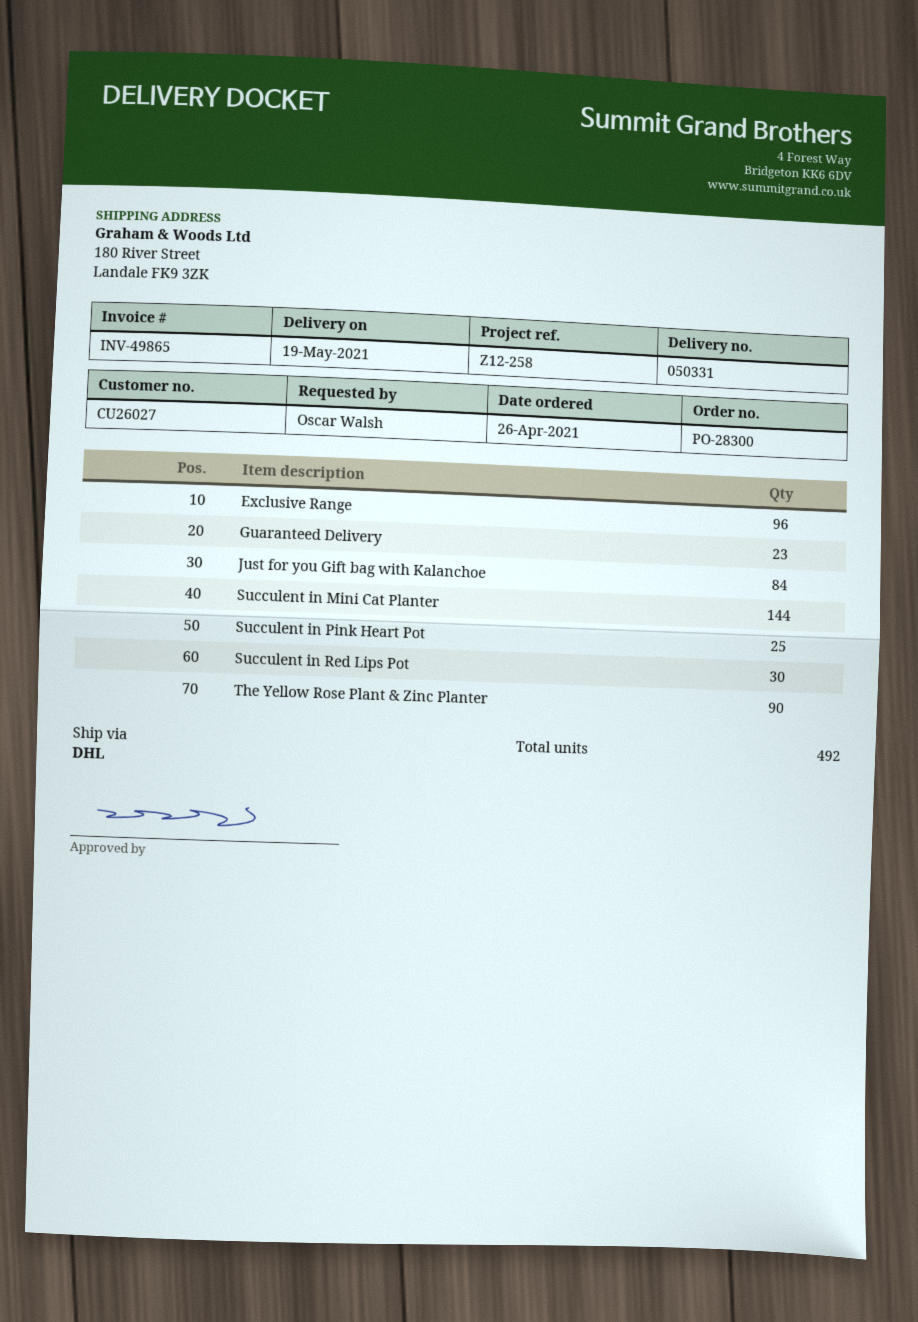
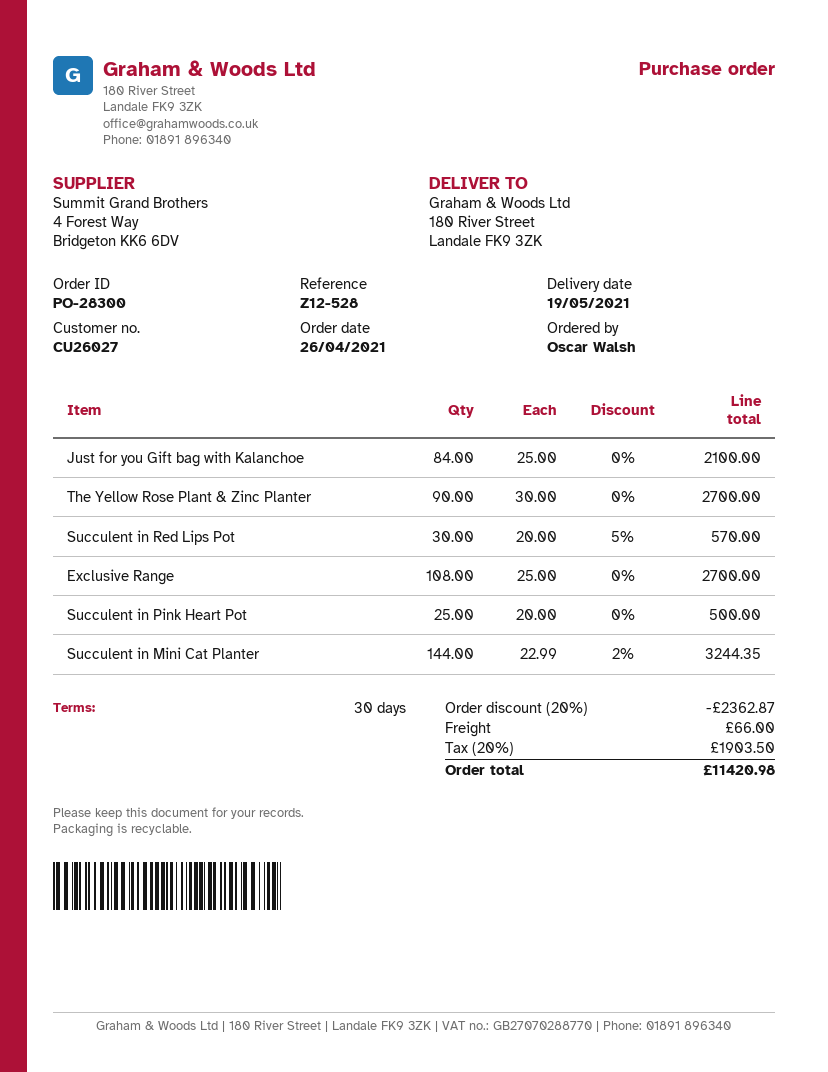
reference: Z12-258 -> Z12-528
Exclusive Range: 96 -> 108
Guaranteed Delivery: 23 -> none

